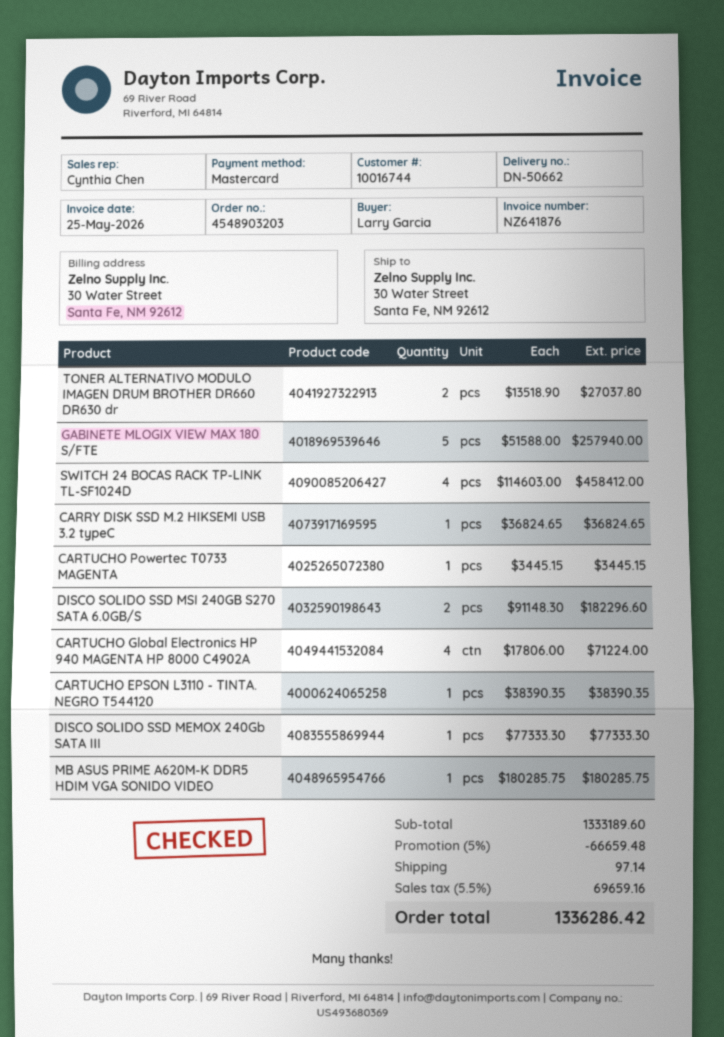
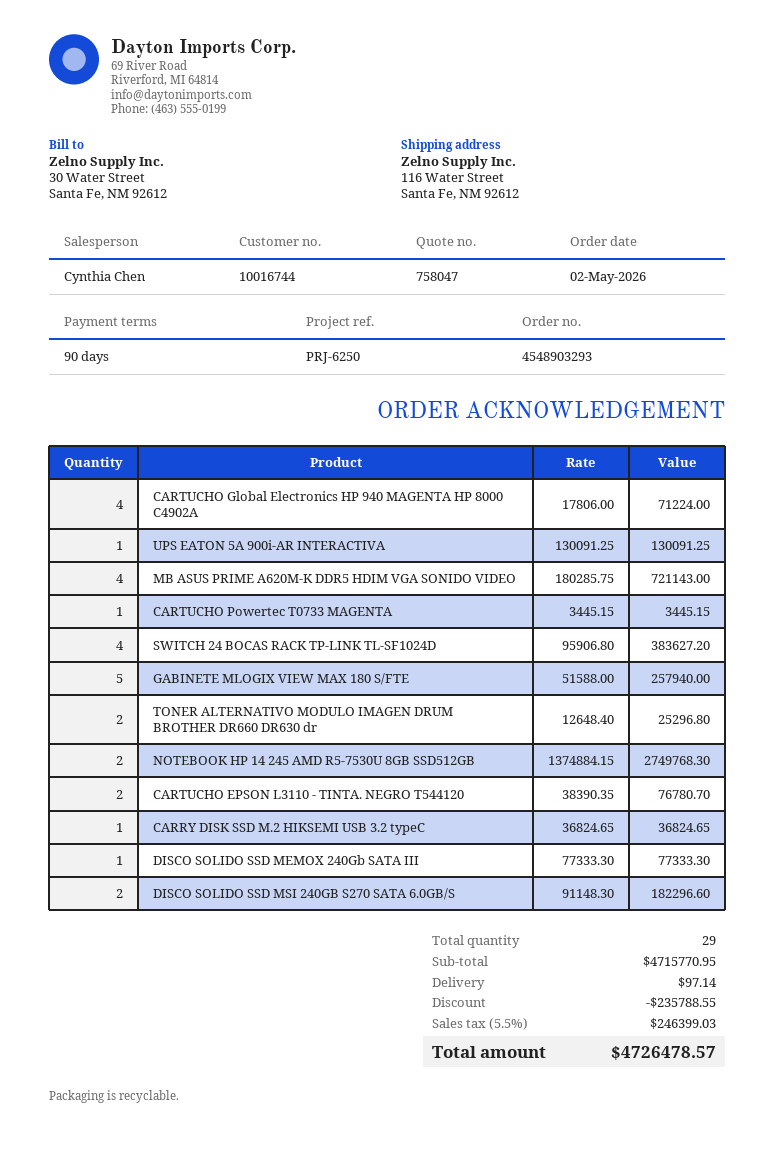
order number: 4548903203 -> 4548903293
ship to: 30 Water Street, Santa Fe, NM 92612 -> 116 Water Street, Santa Fe, NM 92612
TONER ALTERNATIVO MODULO IMAGEN DRUM BROTHER DR660 DR630 dr: 2 x 13518.90 = 27037.80 -> 2 x 12648.40 = 25296.80
SWITCH 24 BOCAS RACK TP-LINK TL-SF1024D: 4 x 114603.00 = 458412.00 -> 4 x 95906.80 = 383627.20
CARTUCHO EPSON L3110 - TINTA. NEGRO T544120: 1 x 38390.35 = 38390.35 -> 2 x 38390.35 = 76780.70
MB ASUS PRIME A620M-K DDR5 HDIM VGA SONIDO VIDEO: 1 x 180285.75 = 180285.75 -> 4 x 180285.75 = 721143.00
UPS EATON 5A 900i-AR INTERACTIVA: none -> 1 x 130091.25 = 130091.25
NOTEBOOK HP 14 245 AMD R5-7530U 8GB SSD512GB: none -> 2 x 1374884.15 = 2749768.30
subtotal: 1333189.60 -> 4715770.95
discount: 66659.48 -> 235788.55
tax: 5.5% = 69659.16 -> 5.5% = 246399.03
total: 1336286.42 -> 4726478.57

